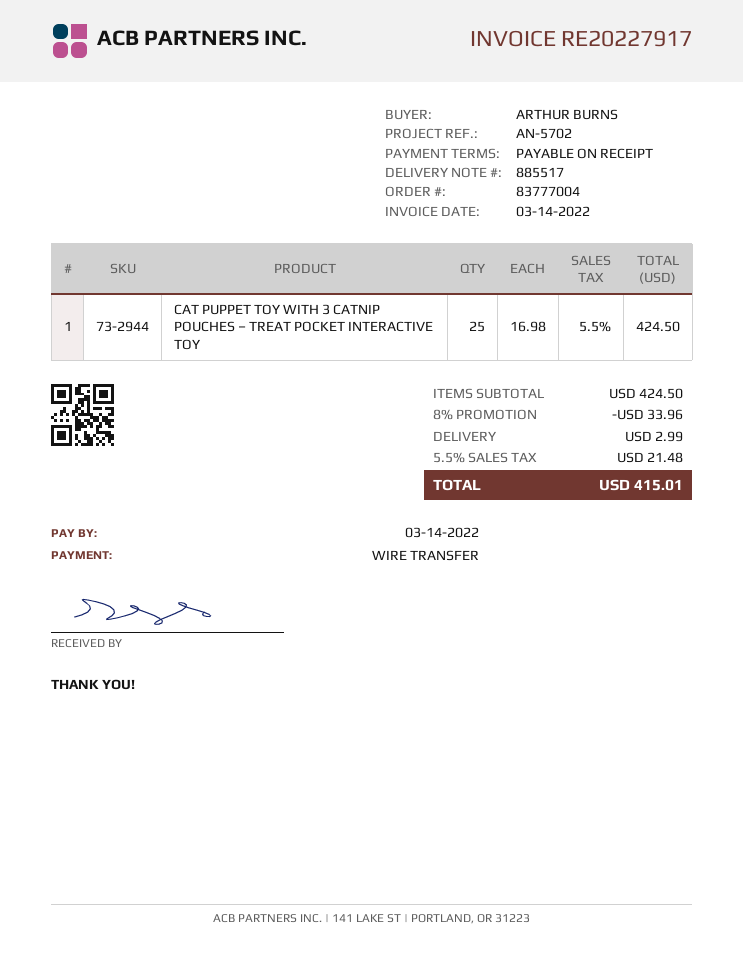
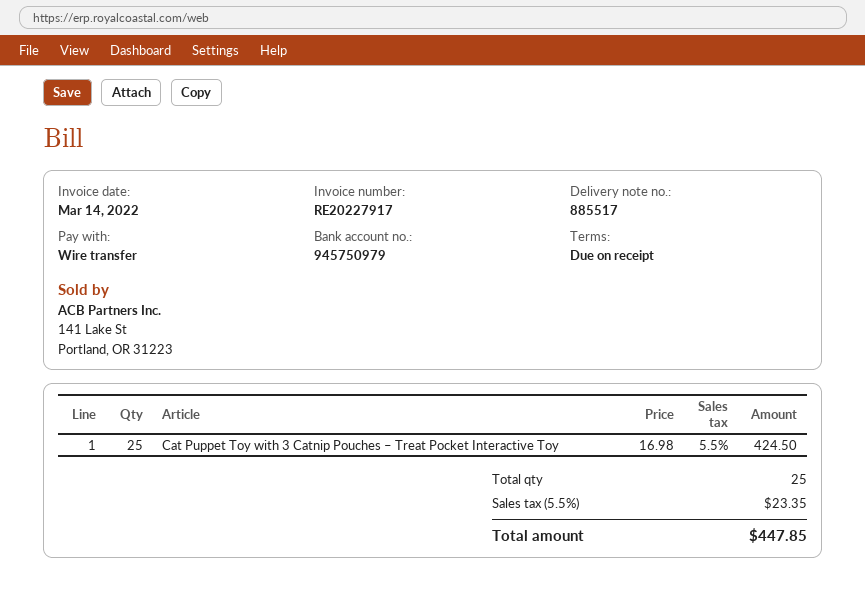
discount: 8% = 33.96 -> none
shipping: 2.99 -> none
tax: 5.5% = 21.48 -> 5.5% = 23.35
total: 415.01 -> 447.85

